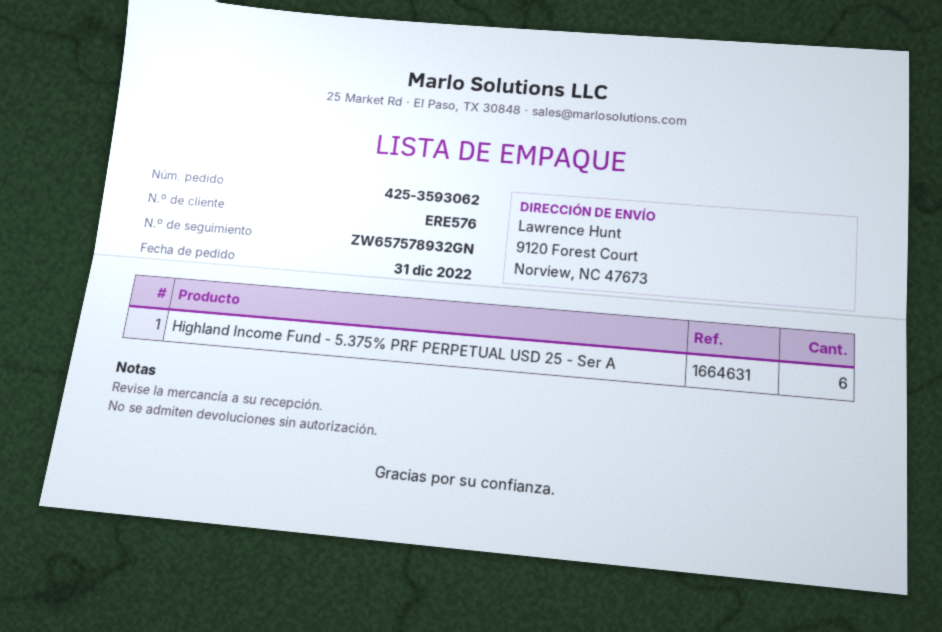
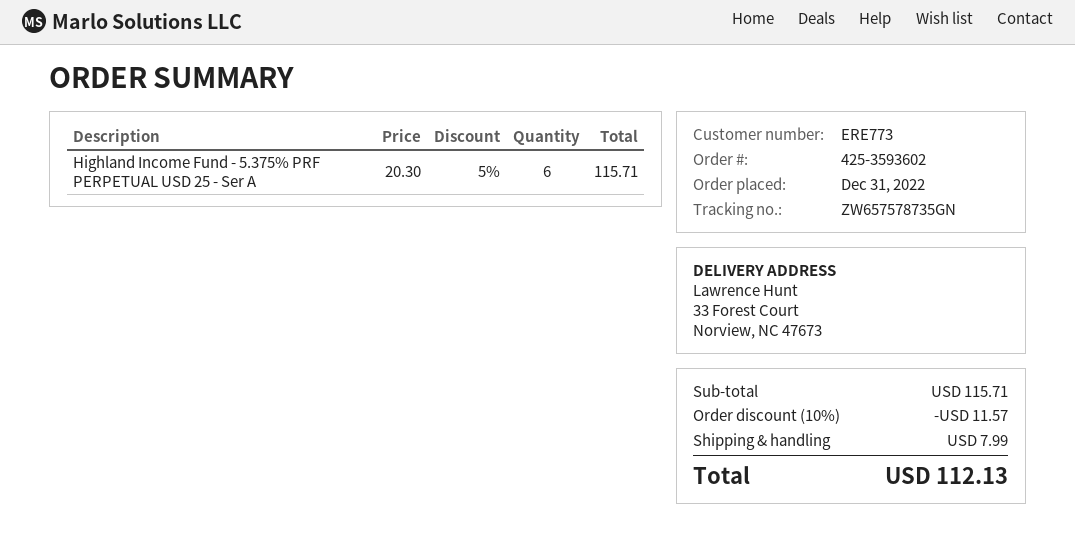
order number: 425-3593062 -> 425-3593602
customer number: ERE576 -> ERE773
tracking number: ZW657578932GN -> ZW657578735GN
ship to: 9120 Forest Court, Norview, NC 47673 -> 33 Forest Court, Norview, NC 47673

